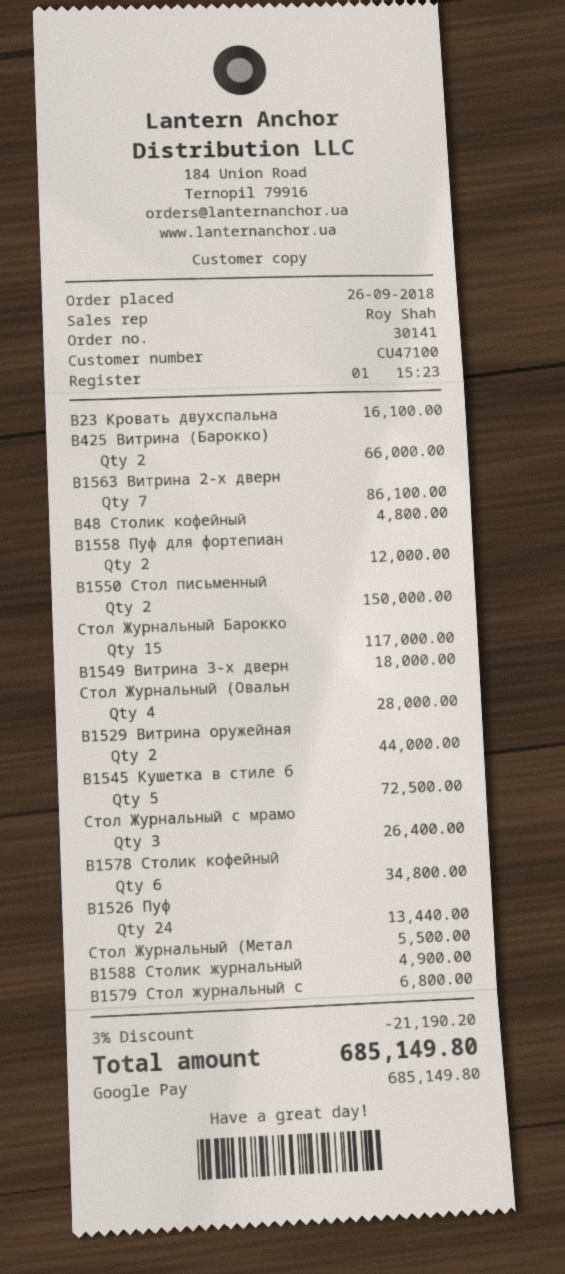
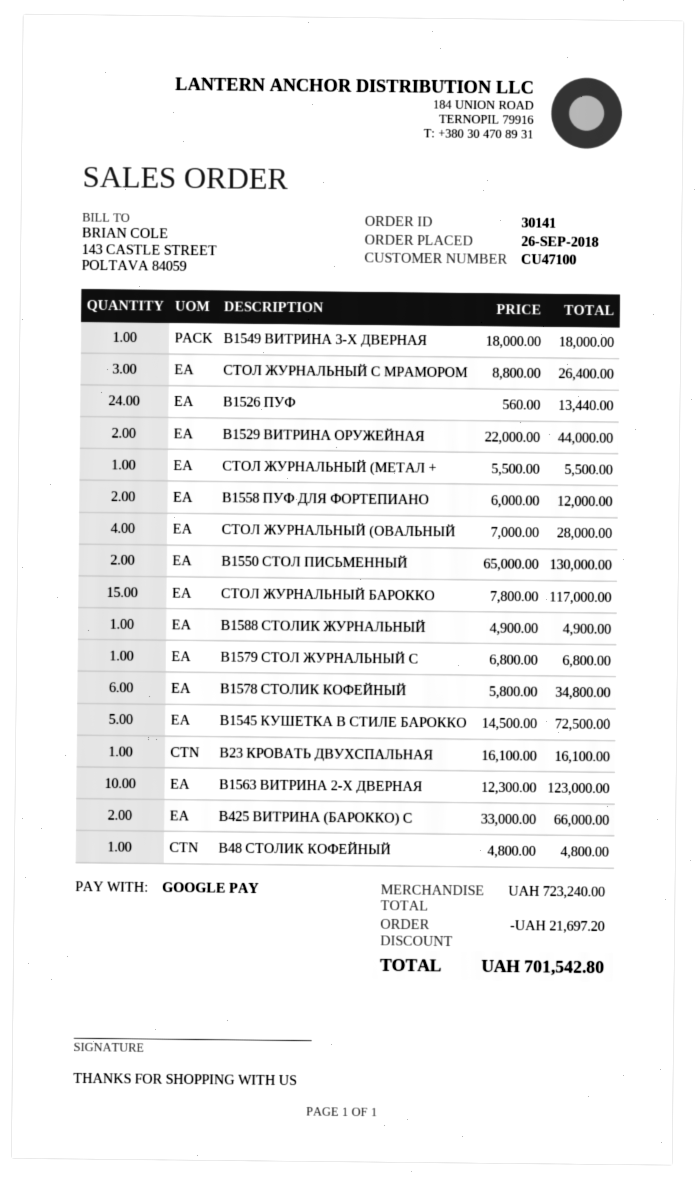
В1563 Витрина 2-х дверн: 7 for 86100.00 -> 10 for 123000.00
В1550 Стол письменный: 2 for 150000.00 -> 2 for 130000.00
discount: 21190.20 -> 21697.20
total: 685149.80 -> 701542.80

